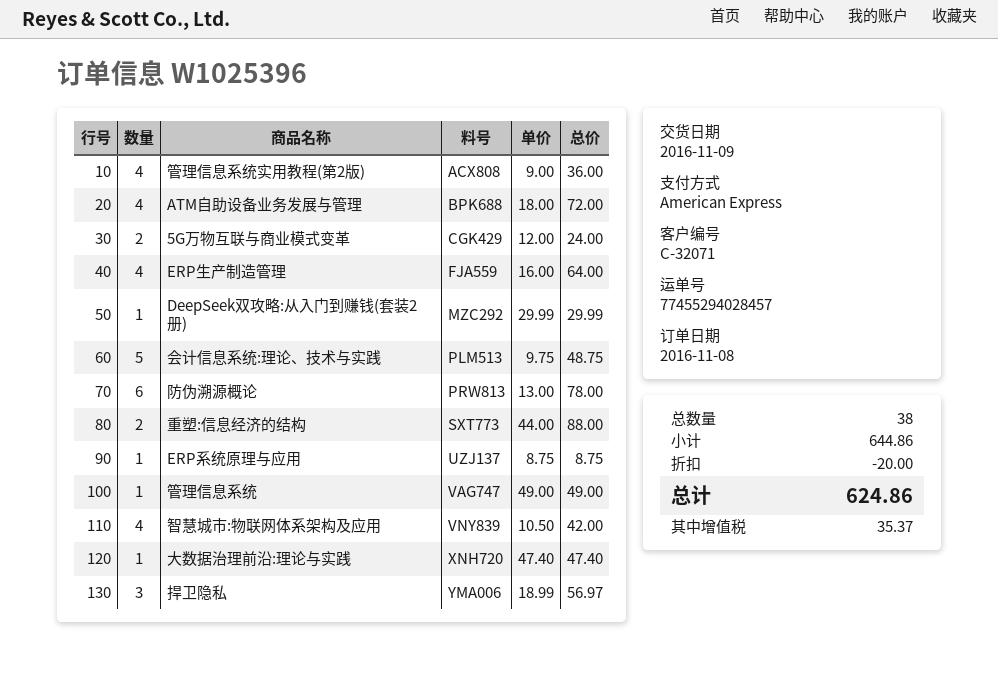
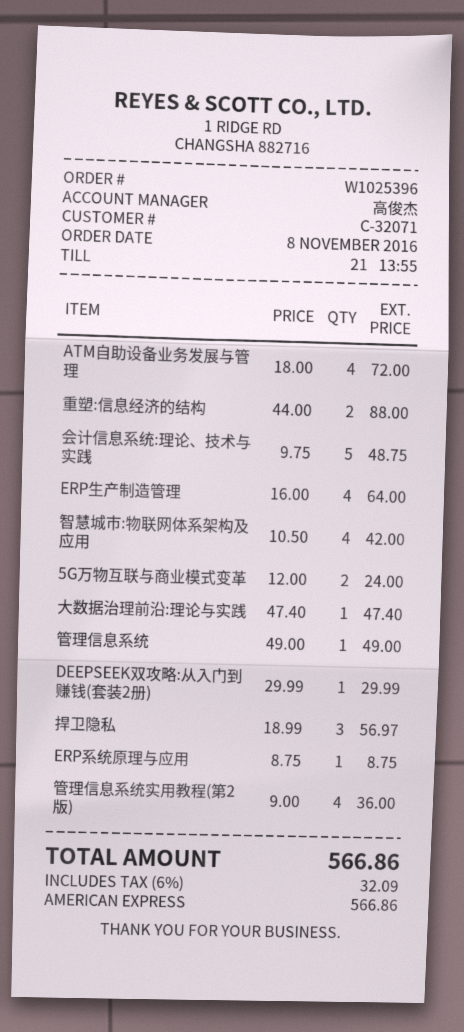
防伪溯源概论: 6 x 13.00 = 78.00 -> none
discount: 20.00 -> none
tax: 35.37 -> 32.09
total: 624.86 -> 566.86

